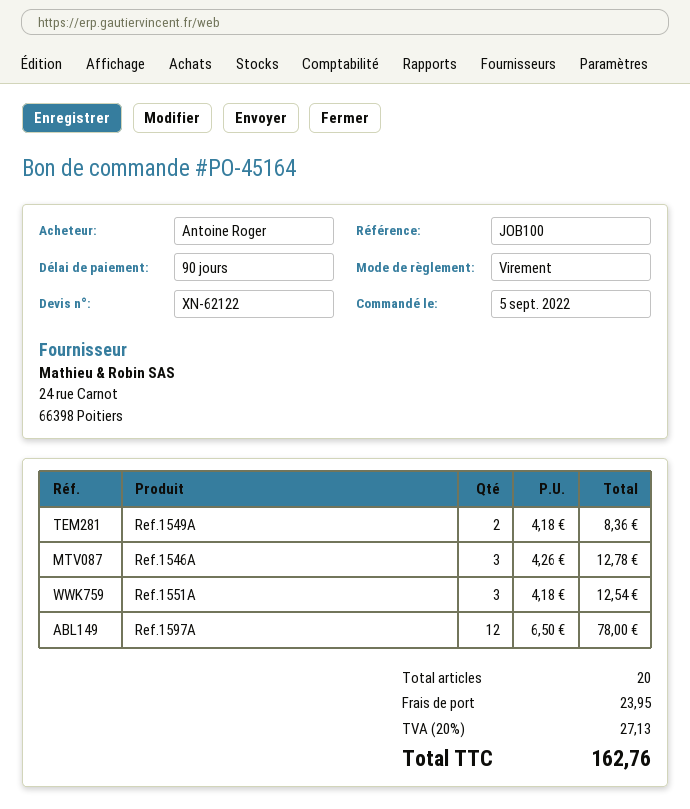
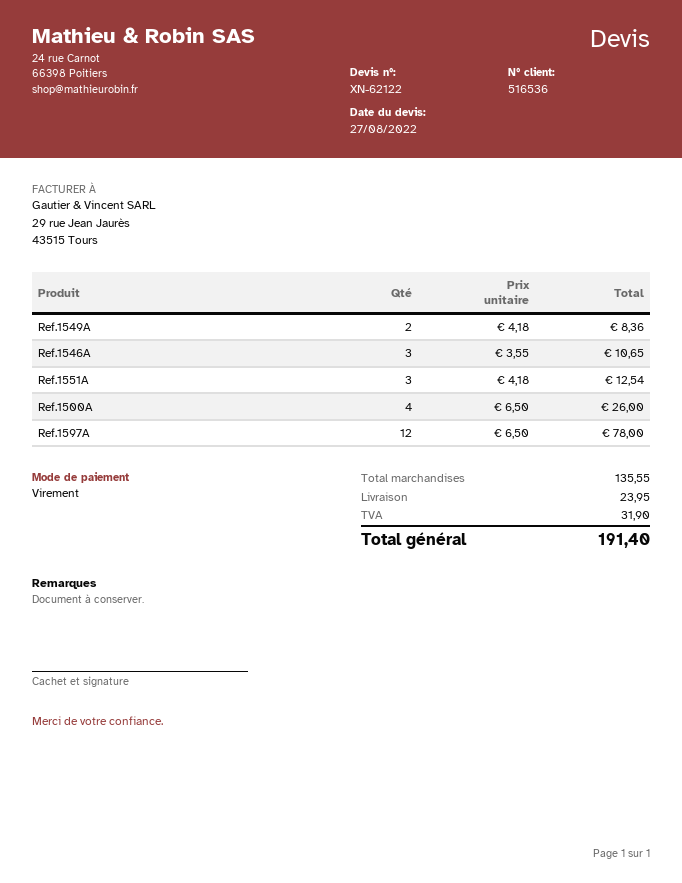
Ref.1546A: 3 x 4.26 = 12.78 -> 3 x 3.55 = 10.65
Ref.1500A: none -> 4 x 6.50 = 26.00
tax: 27.13 -> 31.90
total: 162.76 -> 191.40

